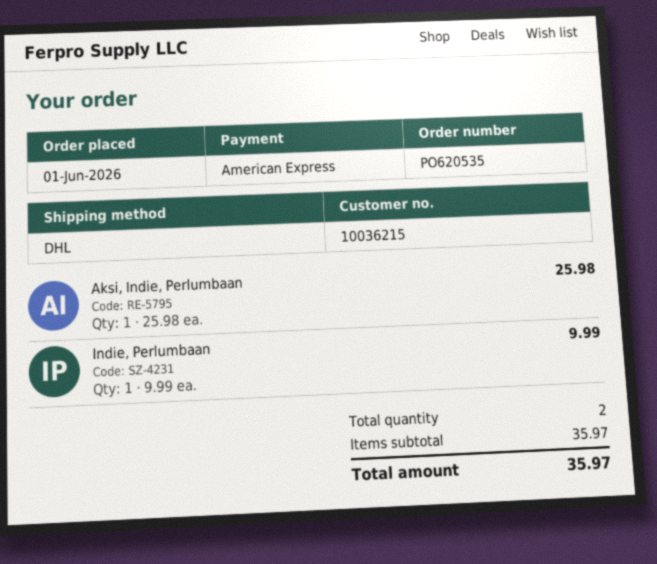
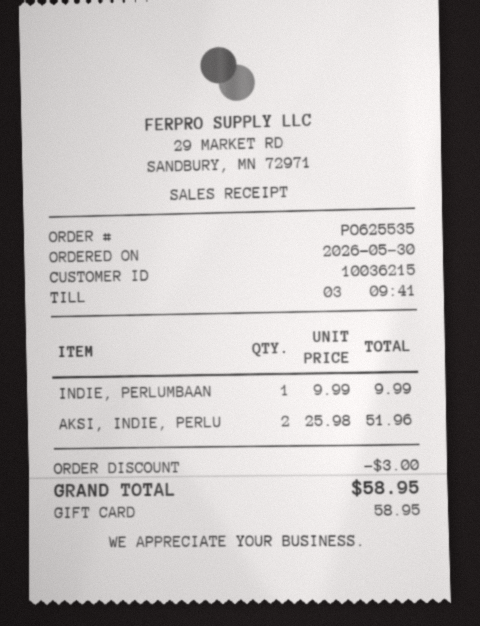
order number: PO620535 -> PO625535
order date: 2026-06-01 -> 2026-05-30
payment method: American Express -> gift card
Aksi, Indie, Perlumbaan: 1 x 25.98 = 25.98 -> 2 x 25.98 = 51.96
discount: none -> 3.00
total: 35.97 -> 58.95

